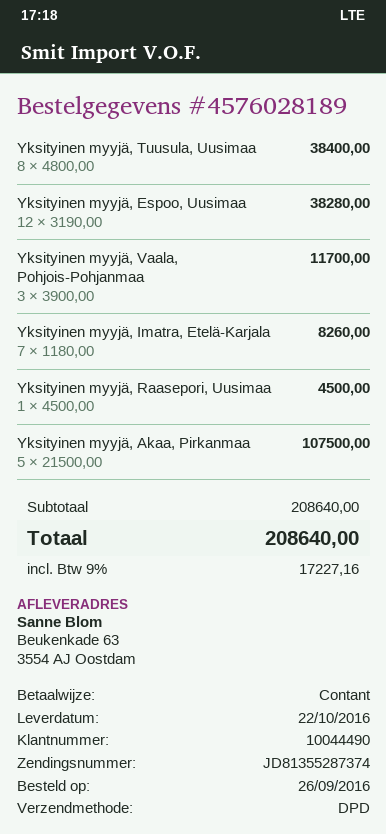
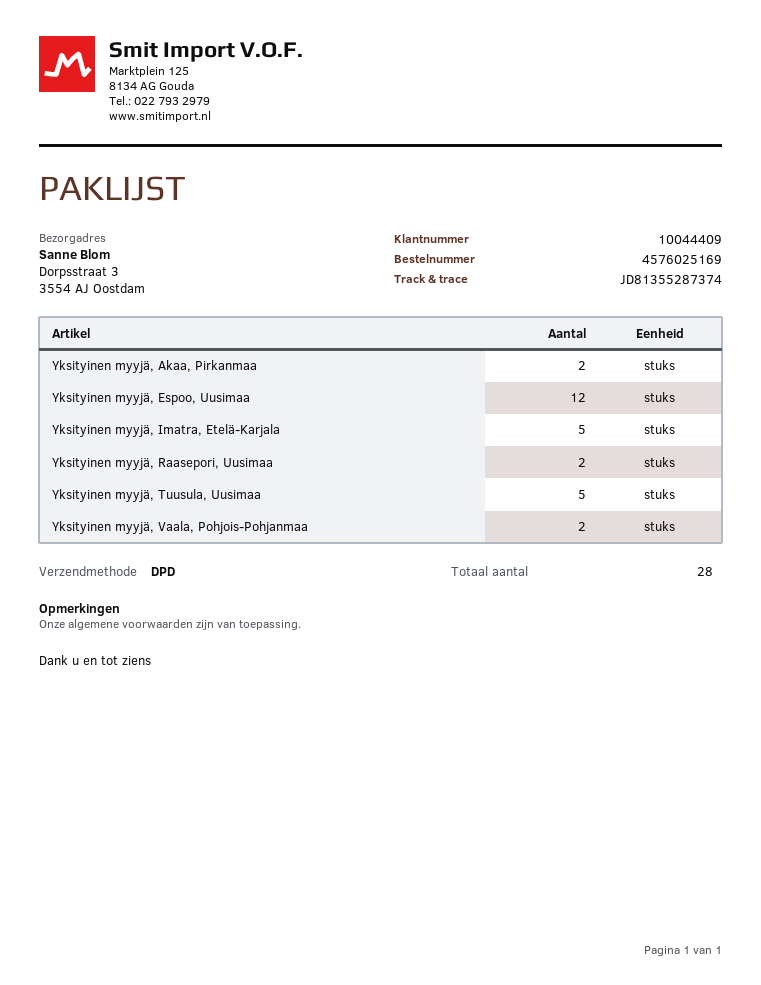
order number: 4576028189 -> 4576025169
customer number: 10044490 -> 10044409
ship to: Beukenkade 63, 3554 AJ Oostdam -> Dorpsstraat 3, 3554 AJ Oostdam
Yksityinen myyjä, Tuusula, Uusimaa: 8 -> 5
Yksityinen myyjä, Vaala, Pohjois-Pohjanmaa: 3 -> 2
Yksityinen myyjä, Imatra, Etelä-Karjala: 7 -> 5
Yksityinen myyjä, Raasepori, Uusimaa: 1 -> 2
Yksityinen myyjä, Akaa, Pirkanmaa: 5 -> 2

